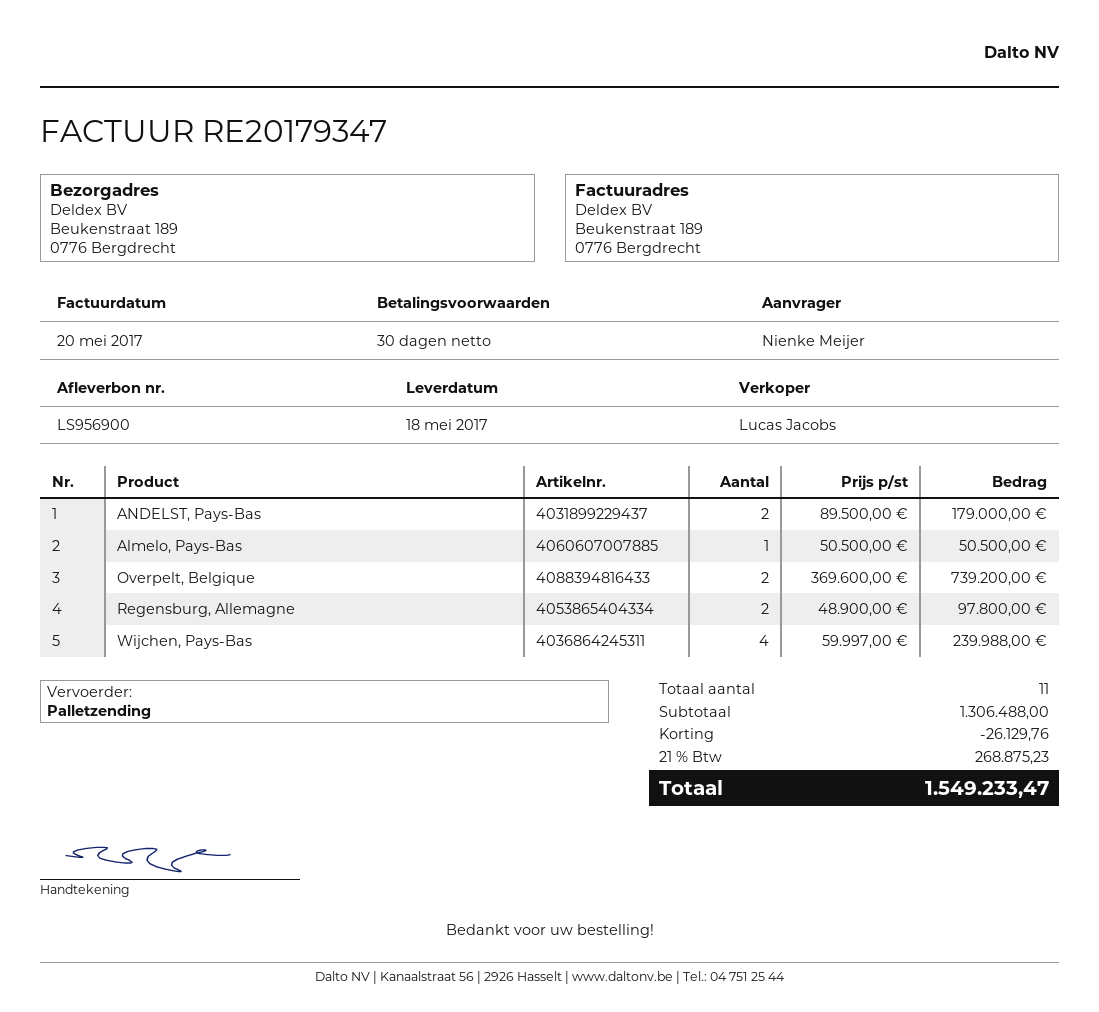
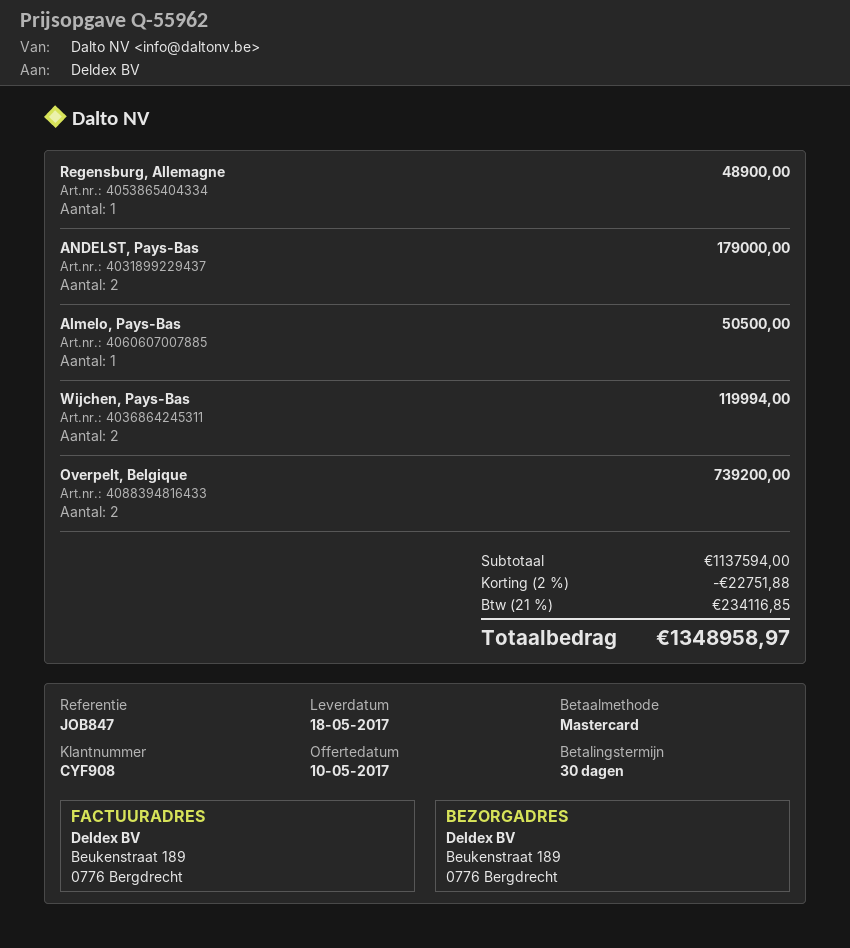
Regensburg, Allemagne: 2 for 97800.00 -> 1 for 48900.00
Wijchen, Pays-Bas: 4 for 239988.00 -> 2 for 119994.00
subtotal: 1306488.00 -> 1137594.00
discount: 26129.76 -> 22751.88
tax: 21% = 268875.23 -> 21% = 234116.85
total: 1549233.47 -> 1348958.97

